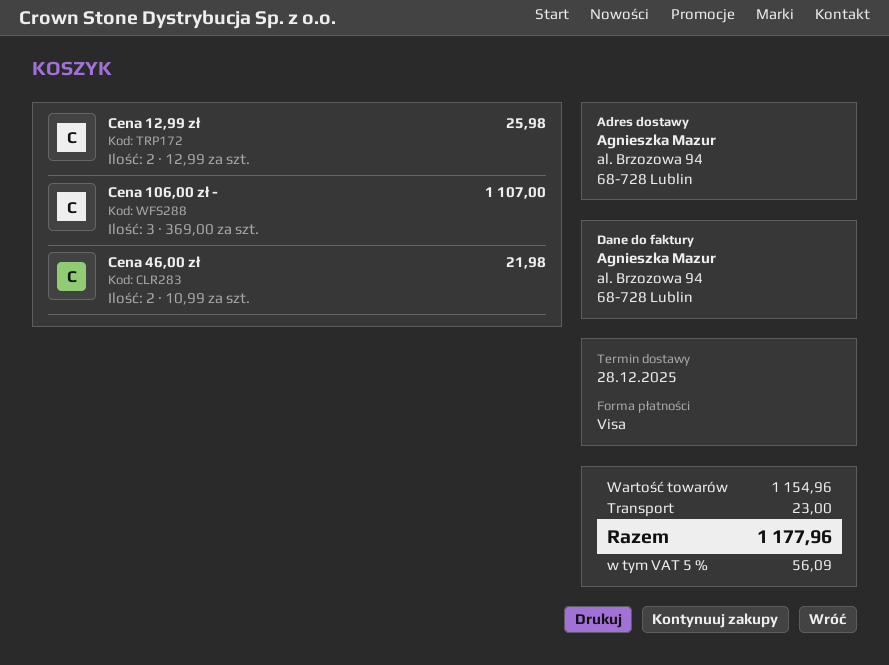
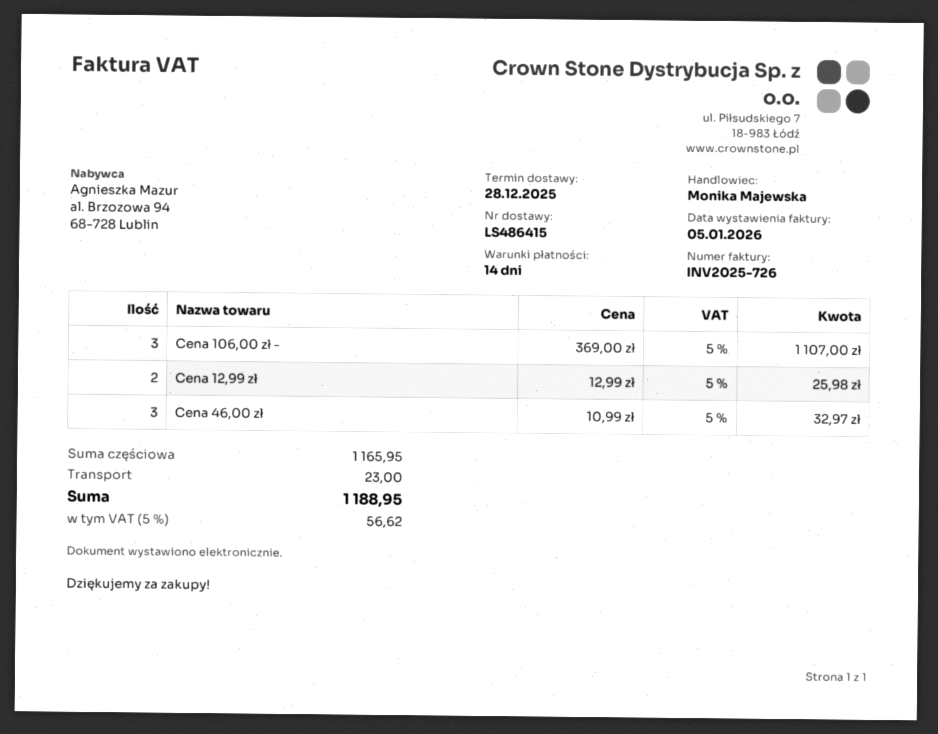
Cena 46,00 zł: 2 x 10.99 = 21.98 -> 3 x 10.99 = 32.97
subtotal: 1154.96 -> 1165.95
tax: 5% = 56.09 -> 5% = 56.62
total: 1177.96 -> 1188.95

